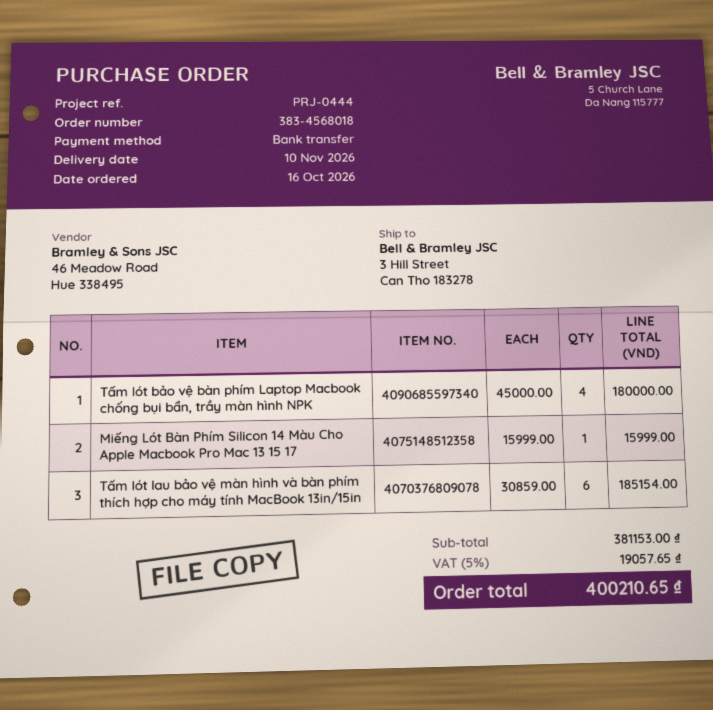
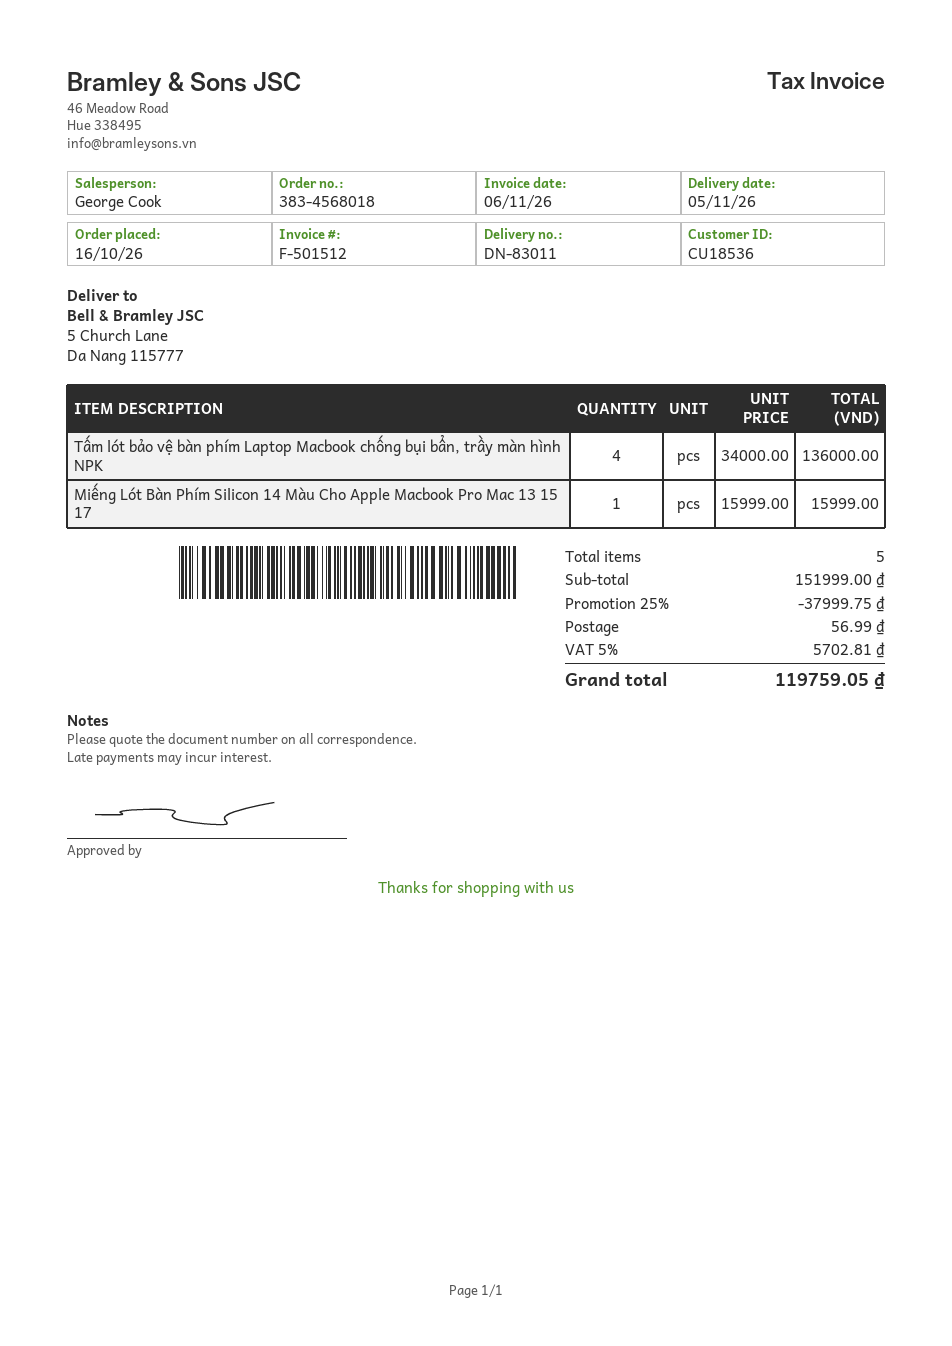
delivery date: 2026-11-10 -> 2026-11-05
ship to: 3 Hill Street, Can Tho 183278 -> 5 Church Lane, Da Nang 115777
Tấm lót bảo vệ bàn phím Laptop Macbook chống bụi bẩn, trầy màn hình NPK: 4 x 45000.00 = 180000.00 -> 4 x 34000.00 = 136000.00
Tấm lót lau bảo vệ màn hình và bàn phím thích hợp cho máy tính MacBook 13in/15in: 6 x 30859.00 = 185154.00 -> none
subtotal: 381153.00 -> 151999.00
discount: none -> 25% = 37999.75
shipping: none -> 56.99
tax: 5% = 19057.65 -> 5% = 5702.81
total: 400210.65 -> 119759.05

